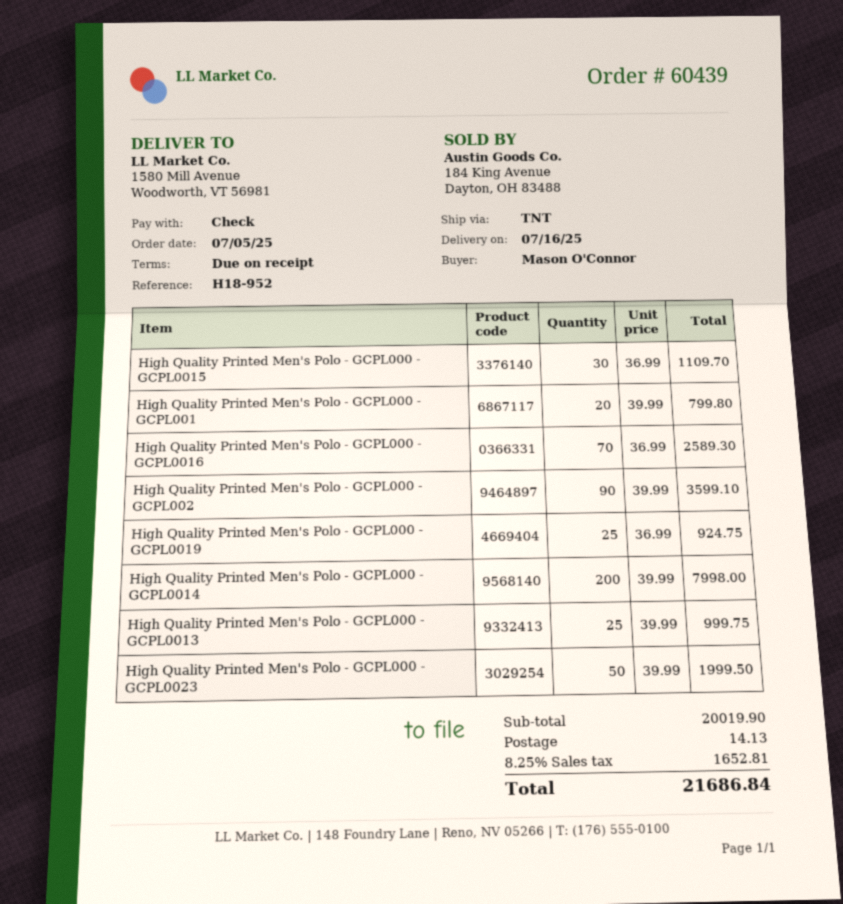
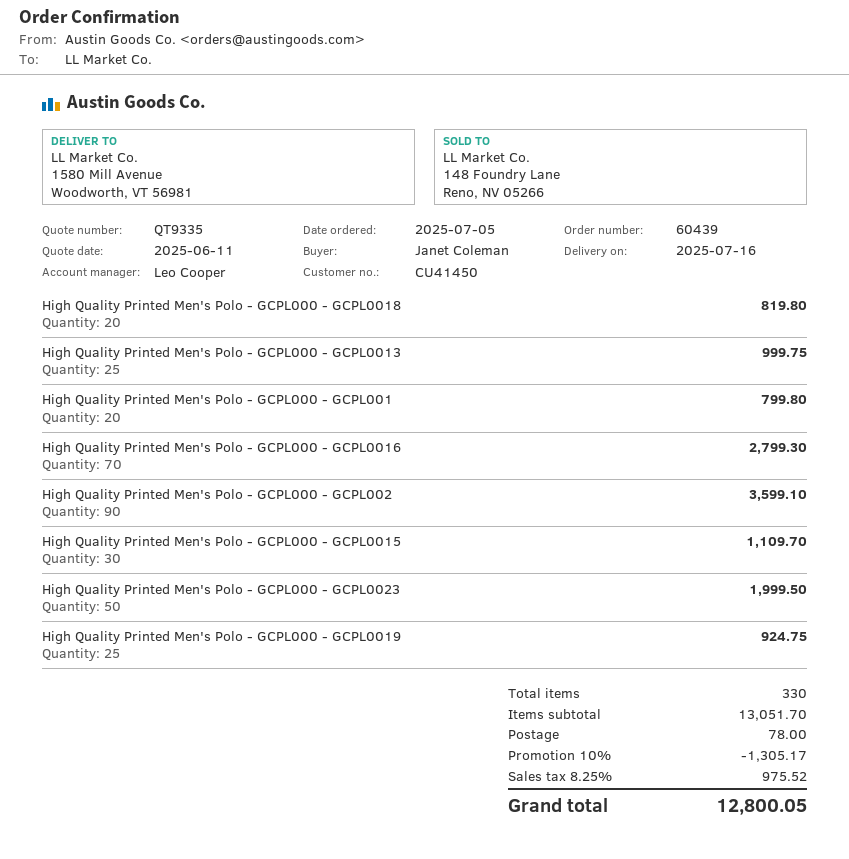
ordered by: Mason O'Connor -> Janet Coleman
High Quality Printed Men's Polo - GCPL000 - GCPL0016: 70 for 2589.30 -> 70 for 2799.30
High Quality Printed Men's Polo - GCPL000 - GCPL0014: 200 for 7998.00 -> none
High Quality Printed Men's Polo - GCPL000 - GCPL0018: none -> 20 for 819.80
subtotal: 20019.90 -> 13051.70
discount: none -> 10% = 1305.17
shipping: 14.13 -> 78.00
tax: 8.25% = 1652.81 -> 8.25% = 975.52
total: 21686.84 -> 12800.05

